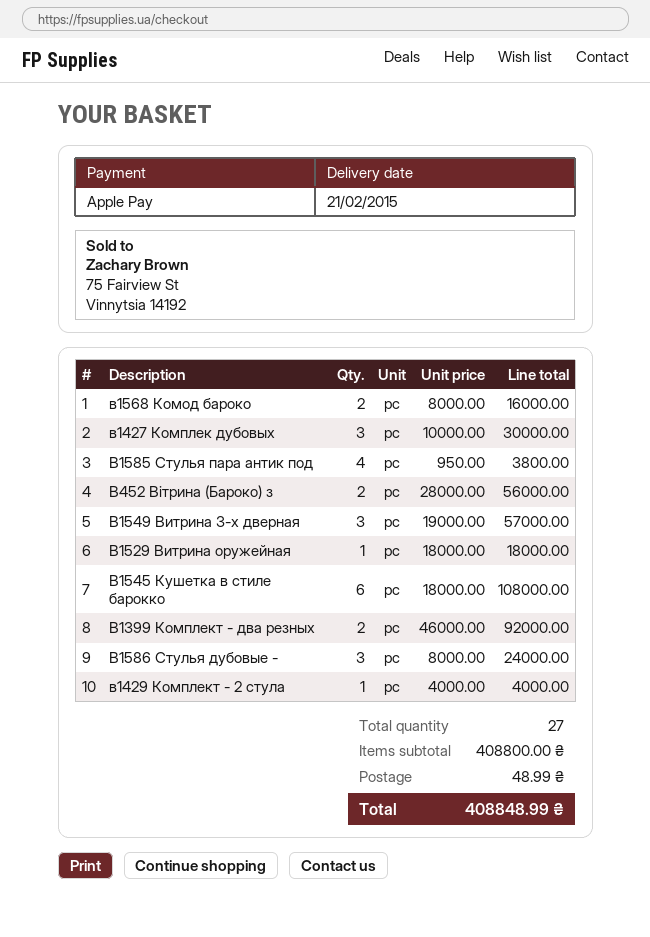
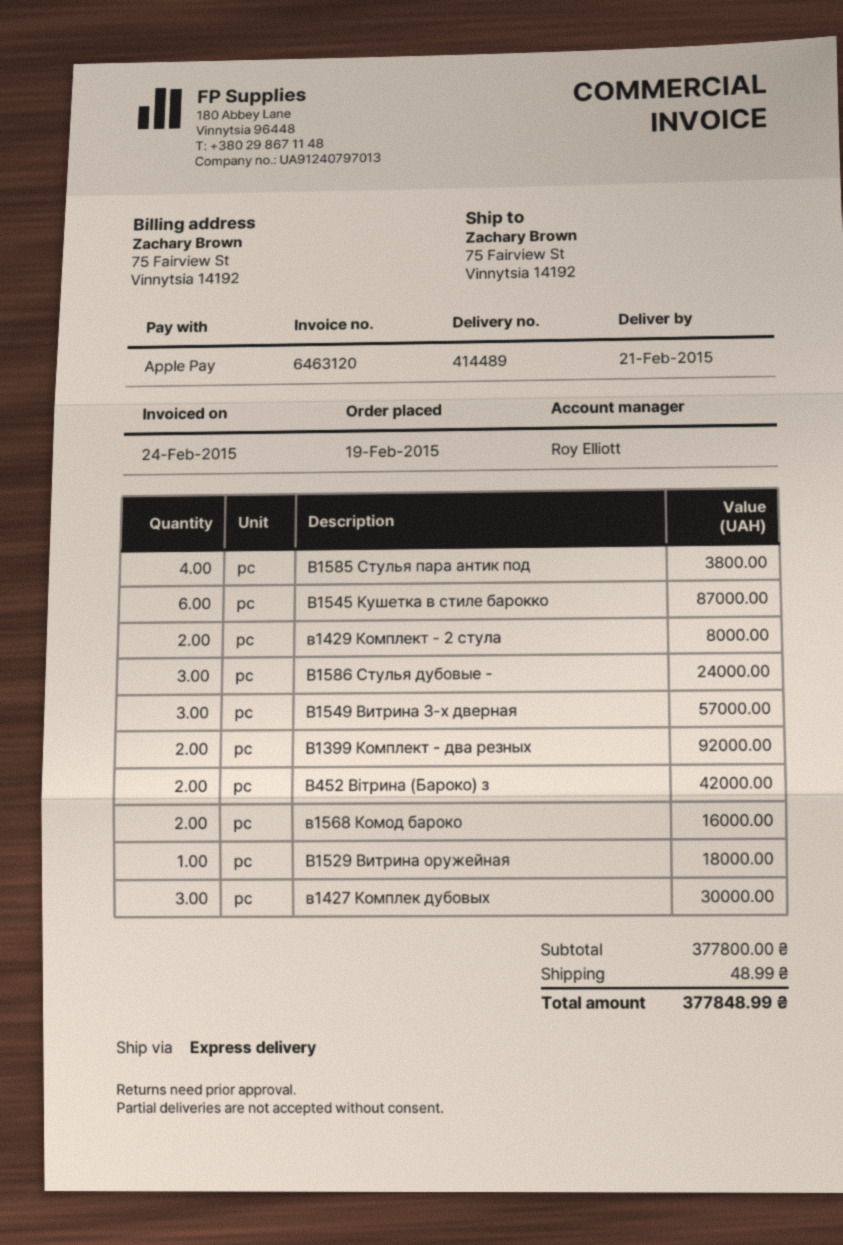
В452 Вітрина (Бароко) з: 2 for 56000.00 -> 2 for 42000.00
В1545 Кушетка в стиле барокко: 6 for 108000.00 -> 6 for 87000.00
в1429 Комплект - 2 стула: 1 for 4000.00 -> 2 for 8000.00
subtotal: 408800.00 -> 377800.00
total: 408848.99 -> 377848.99

